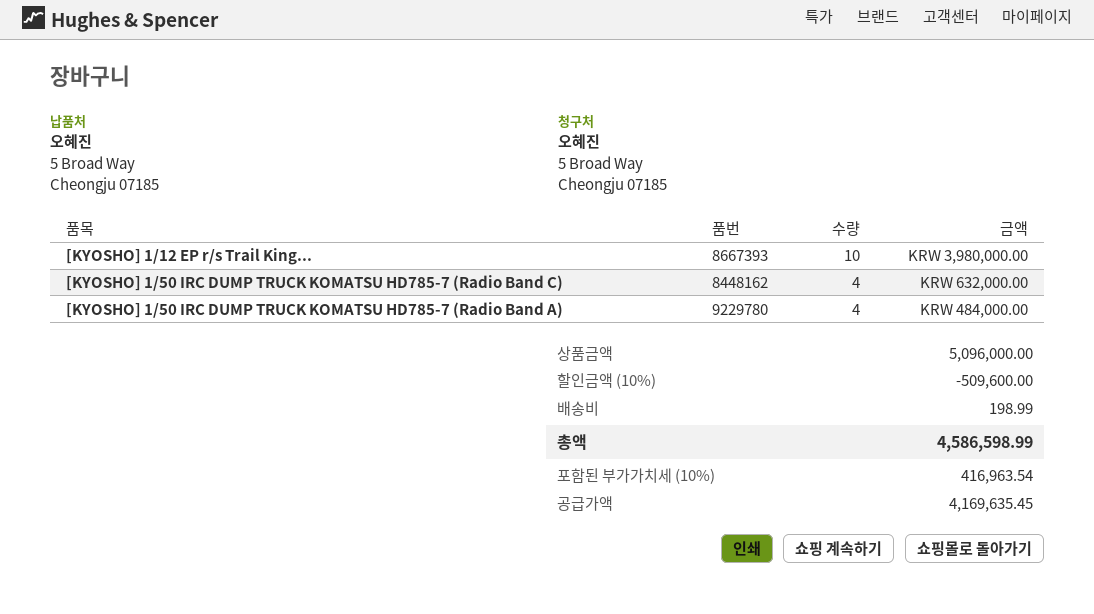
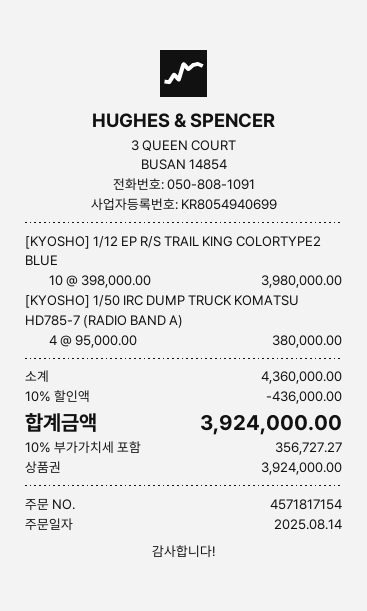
[KYOSHO] 1/50 IRC DUMP TRUCK KOMATSU HD785-7 (Radio Band C): 4 for 632000.00 -> none
[KYOSHO] 1/50 IRC DUMP TRUCK KOMATSU HD785-7 (Radio Band A): 4 for 484000.00 -> 4 for 380000.00
subtotal: 5096000.00 -> 4360000.00
discount: 10% = 509600.00 -> 10% = 436000.00
shipping: 198.99 -> none
tax: 10% = 416963.54 -> 10% = 356727.27
total: 4586598.99 -> 3924000.00

